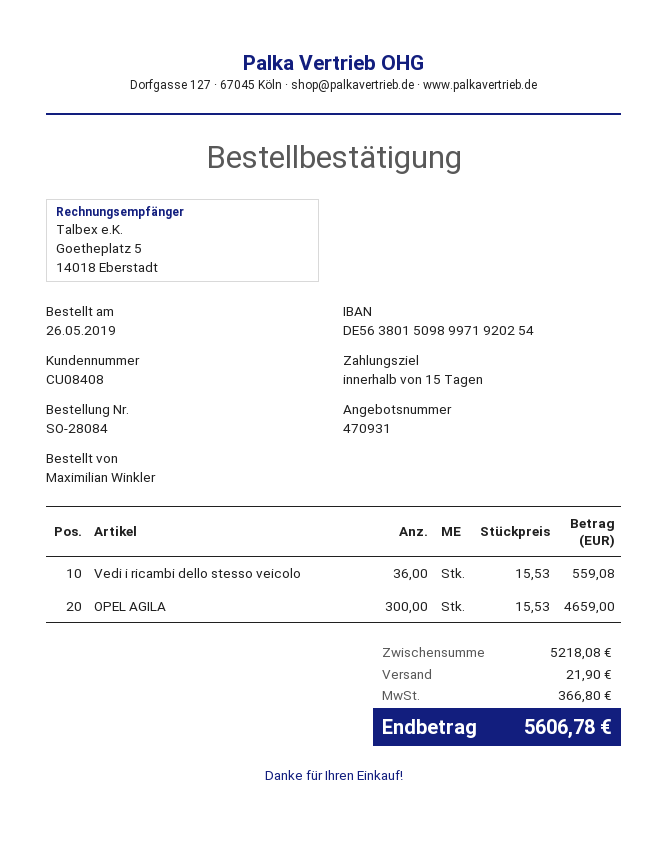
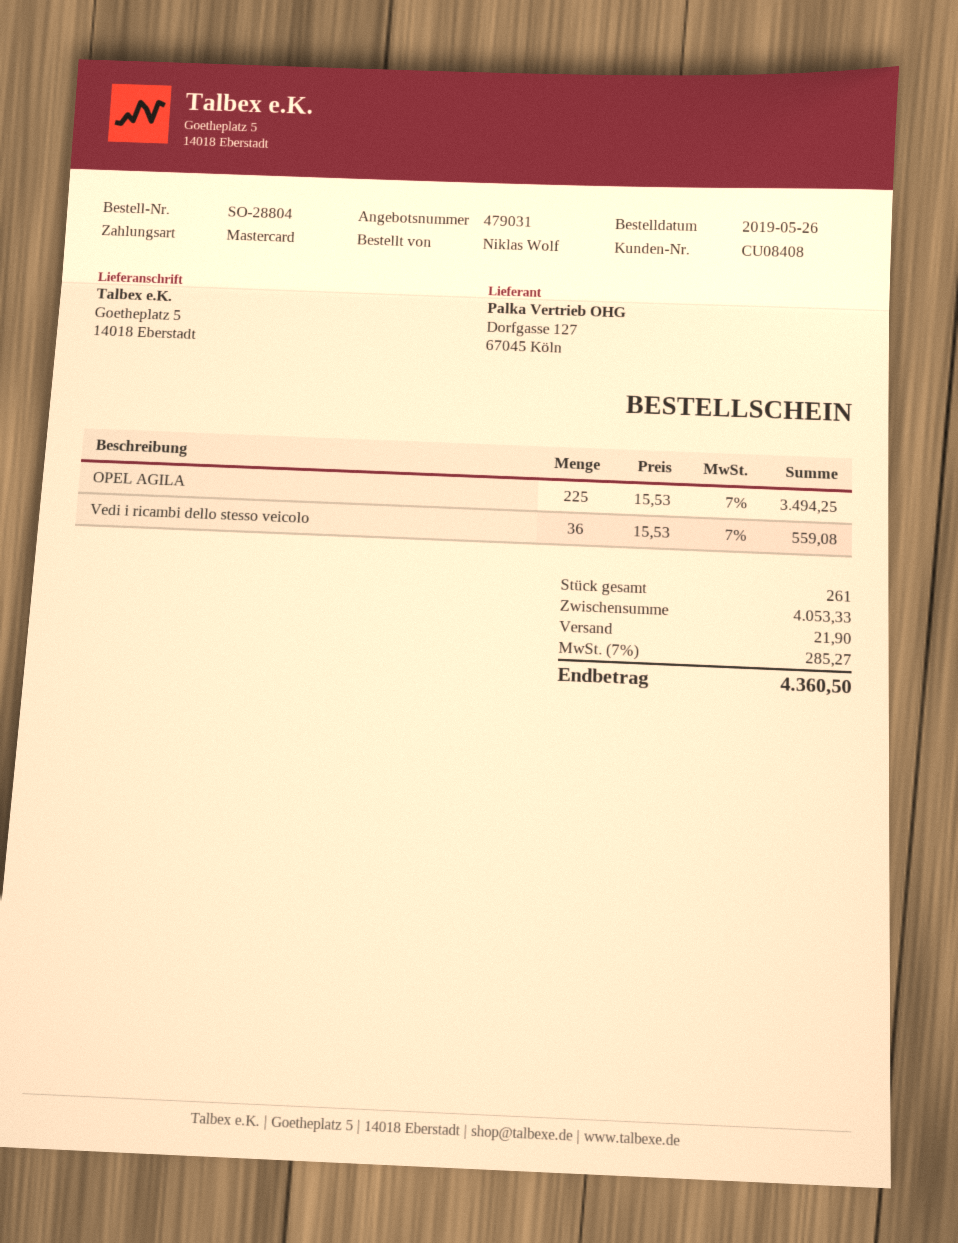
quote number: 470931 -> 479031
order number: SO-28084 -> SO-28804
ordered by: Maximilian Winkler -> Niklas Wolf
OPEL AGILA: 300 x 15.53 = 4659.00 -> 225 x 15.53 = 3494.25
subtotal: 5218.08 -> 4053.33
tax: 366.80 -> 285.27
total: 5606.78 -> 4360.50

